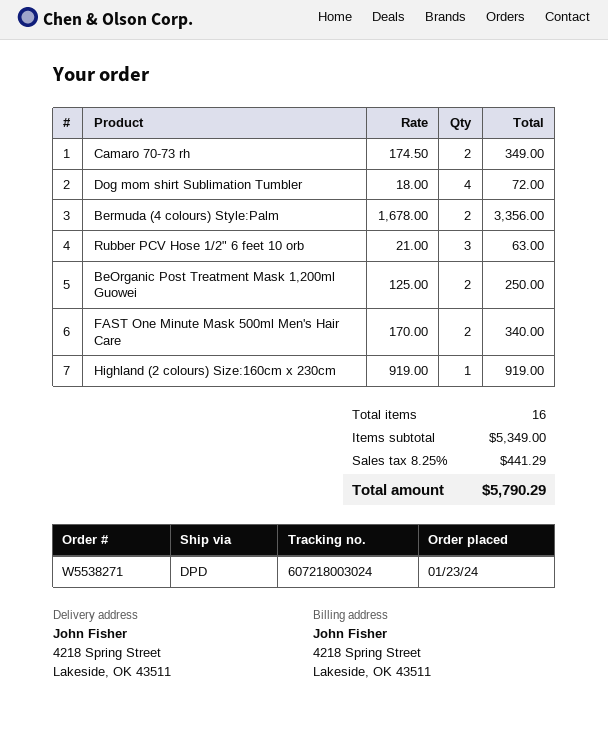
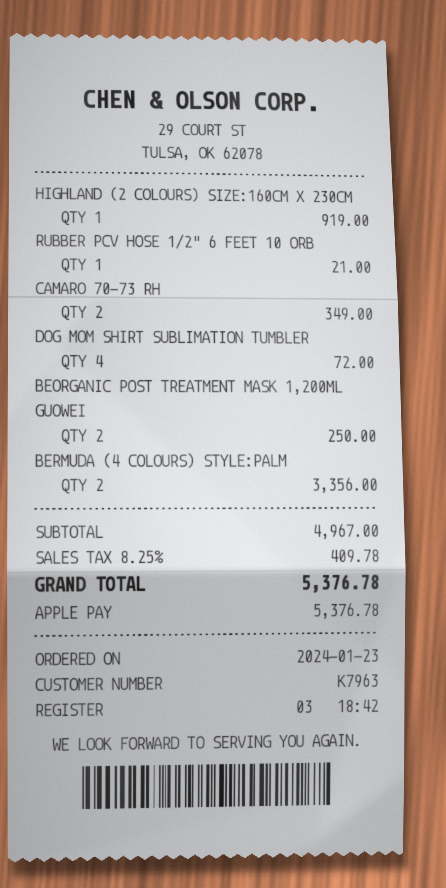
Rubber PCV Hose 1/2" 6 feet 10 orb: 3 for 63.00 -> 1 for 21.00
FAST One Minute Mask 500ml Men's Hair Care: 2 for 340.00 -> none
subtotal: 5349.00 -> 4967.00
tax: 8.25% = 441.29 -> 8.25% = 409.78
total: 5790.29 -> 5376.78

